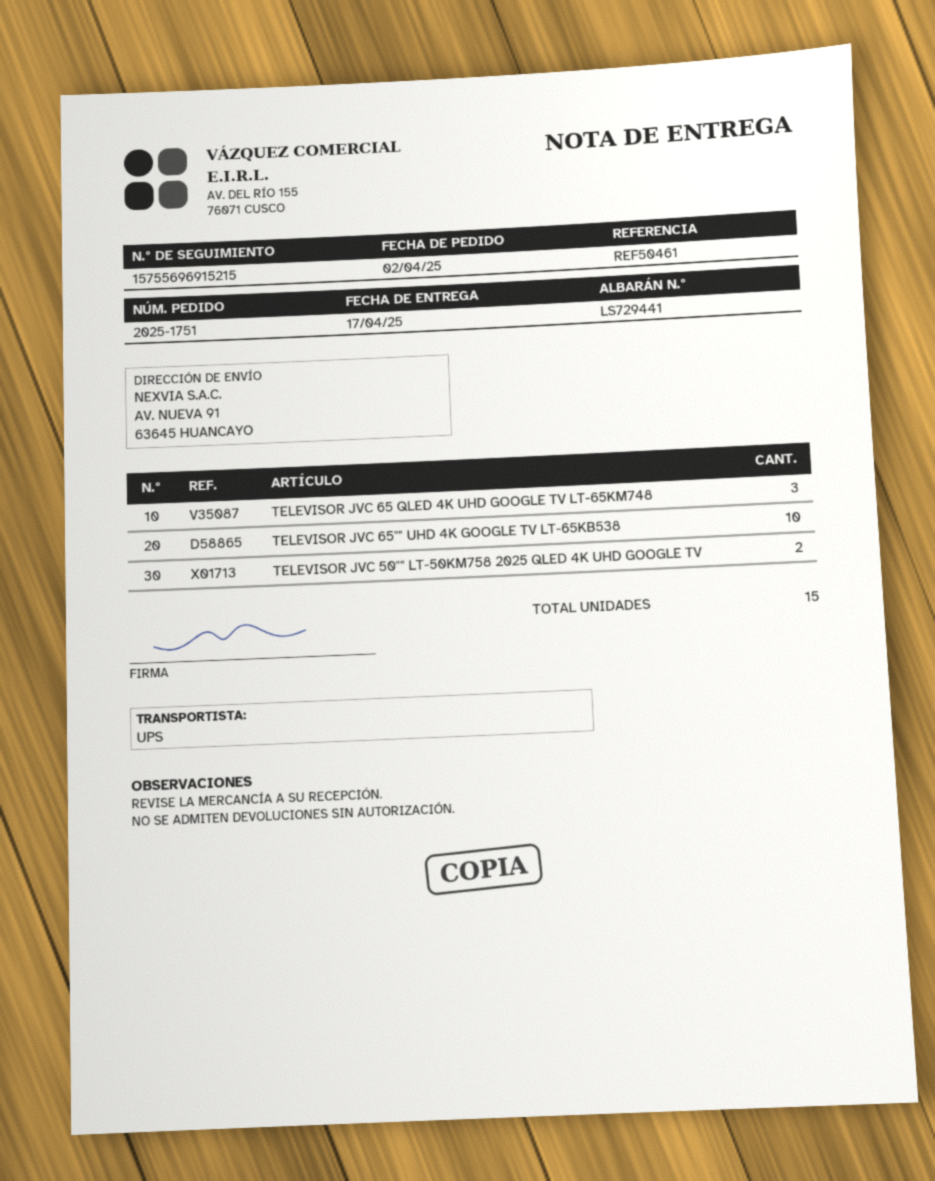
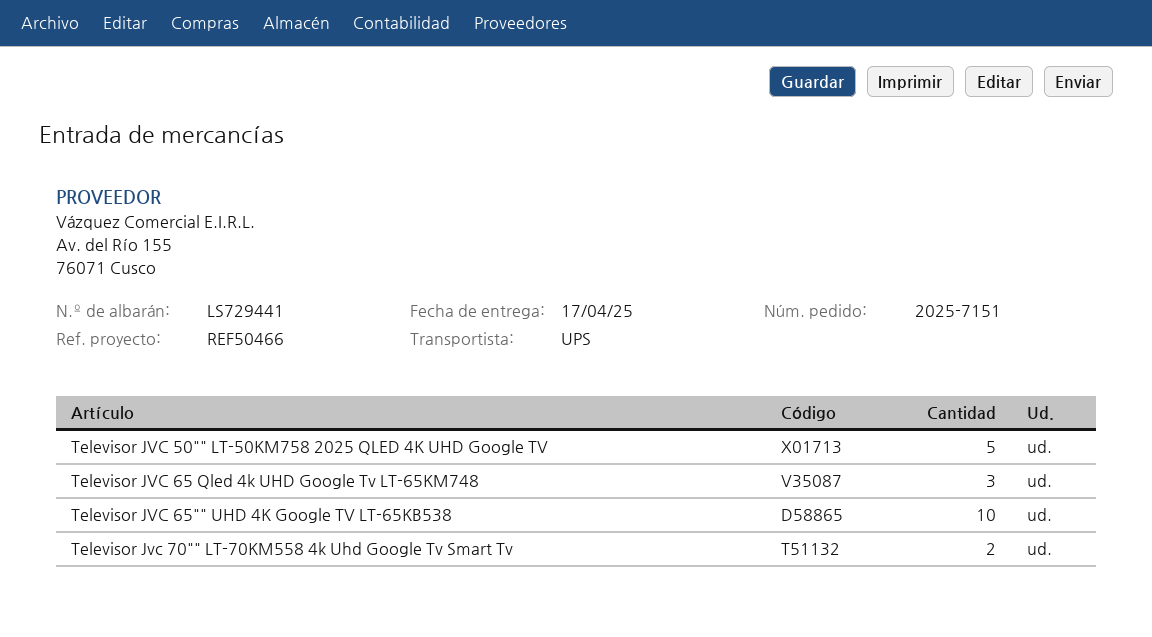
order number: 2025-1751 -> 2025-7151
reference: REF50461 -> REF50466
TELEVISOR JVC 50"" LT-50KM758 2025 QLED 4K UHD GOOGLE TV: 2 -> 5
Televisor Jvc 70"" LT-70KM558 4k Uhd Google Tv Smart Tv: none -> 2

